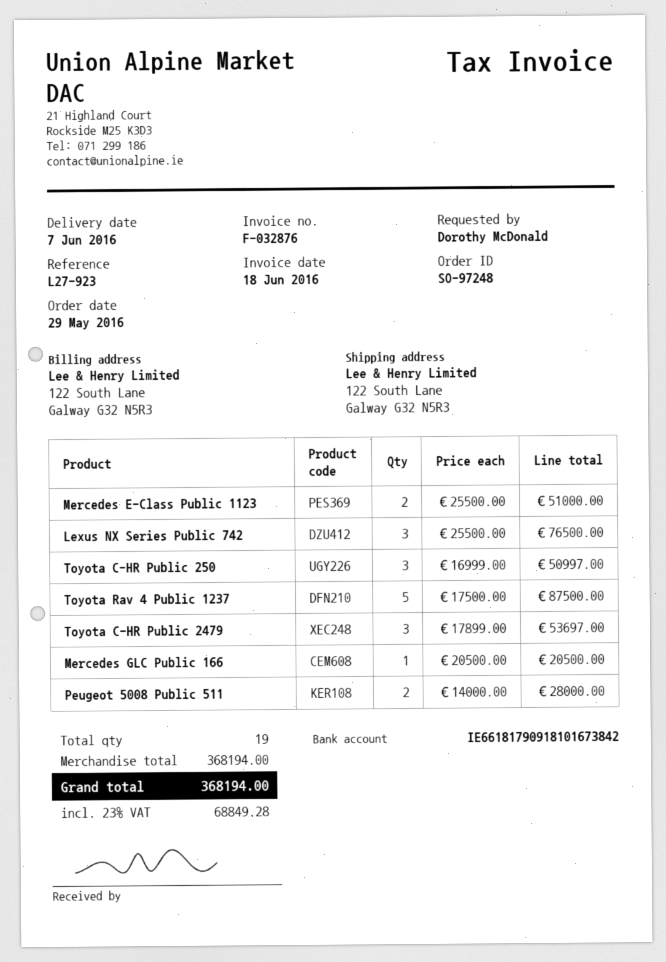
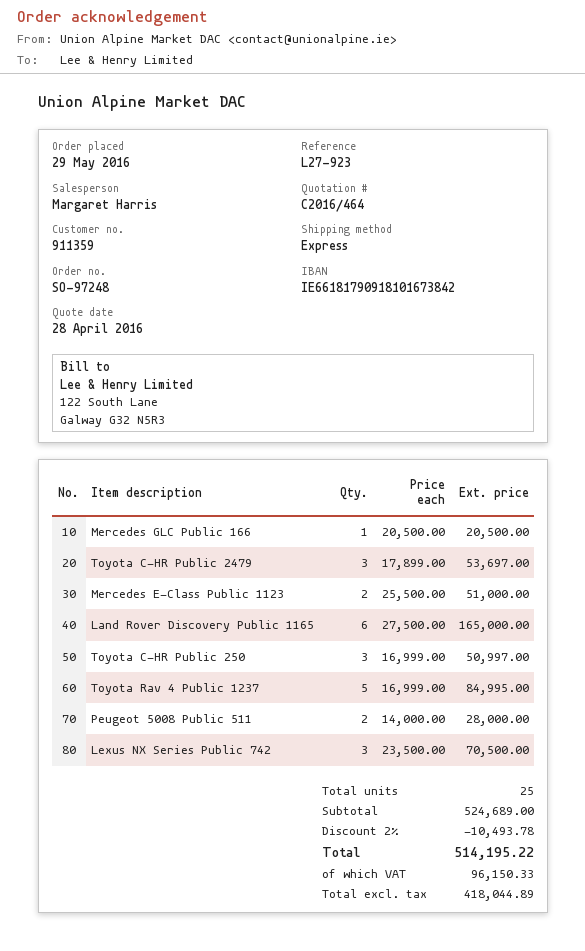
Lexus NX Series Public 742: 3 x 25500.00 = 76500.00 -> 3 x 23500.00 = 70500.00
Toyota Rav 4 Public 1237: 5 x 17500.00 = 87500.00 -> 5 x 16999.00 = 84995.00
Land Rover Discovery Public 1165: none -> 6 x 27500.00 = 165000.00
total quantity: 19 -> 25
subtotal: 368194.00 -> 524689.00
discount: none -> 2% = 10493.78
tax: 68849.28 -> 96150.33
total: 368194.00 -> 514195.22

